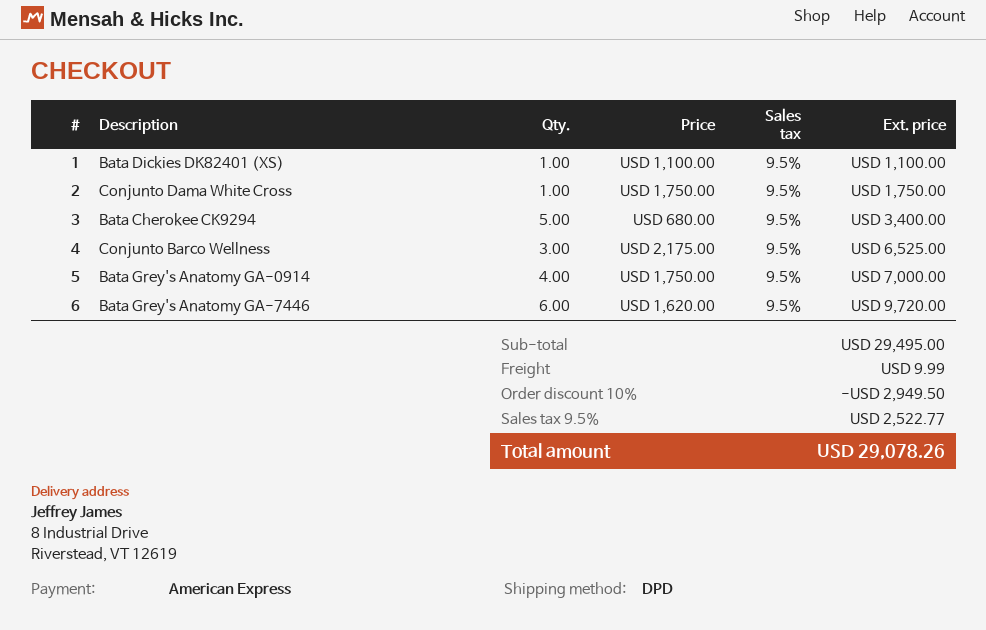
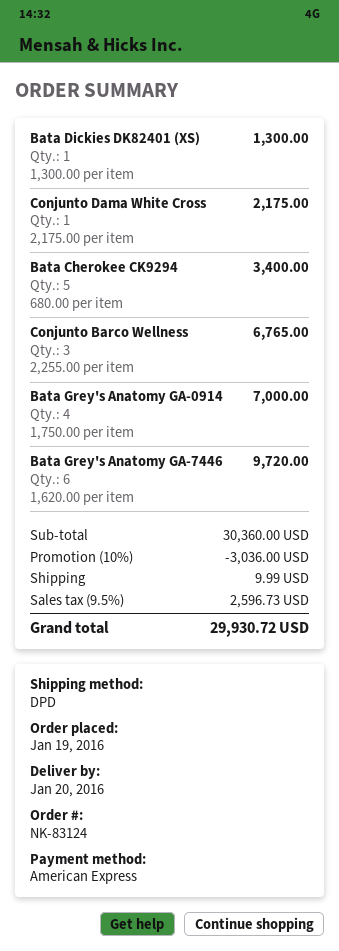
Bata Dickies DK82401 (XS): 1 x 1100.00 = 1100.00 -> 1 x 1300.00 = 1300.00
Conjunto Dama White Cross: 1 x 1750.00 = 1750.00 -> 1 x 2175.00 = 2175.00
Conjunto Barco Wellness: 3 x 2175.00 = 6525.00 -> 3 x 2255.00 = 6765.00
subtotal: 29495.00 -> 30360.00
discount: 10% = 2949.50 -> 10% = 3036.00
tax: 9.5% = 2522.77 -> 9.5% = 2596.73
total: 29078.26 -> 29930.72

